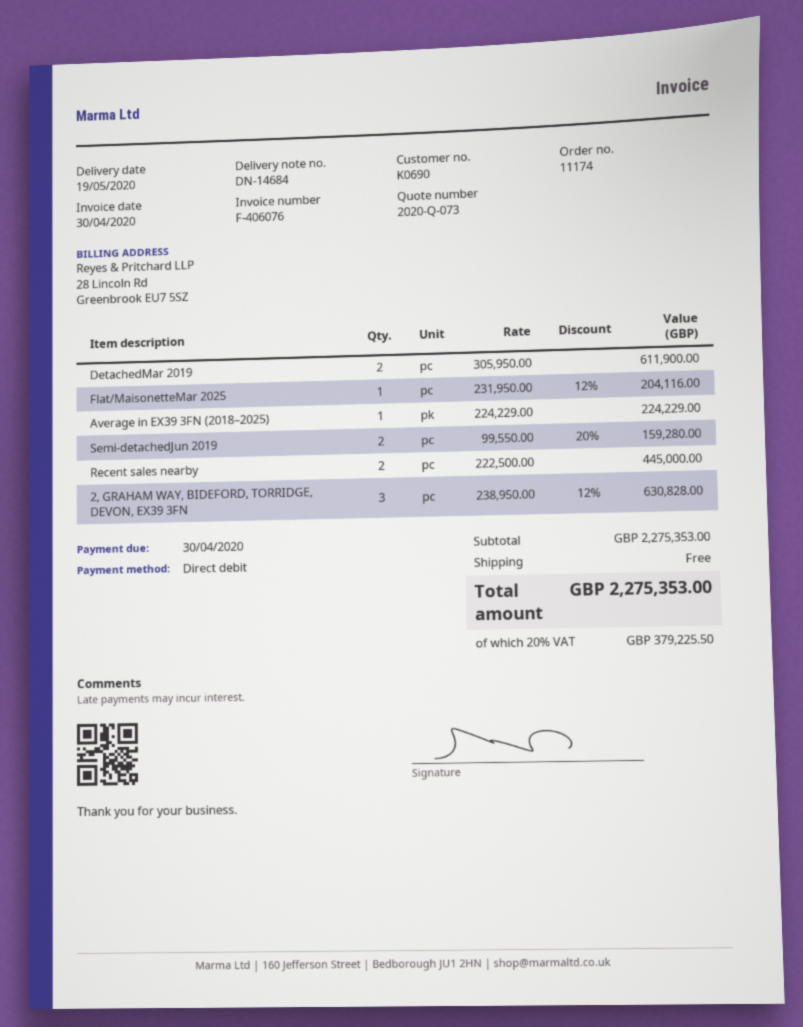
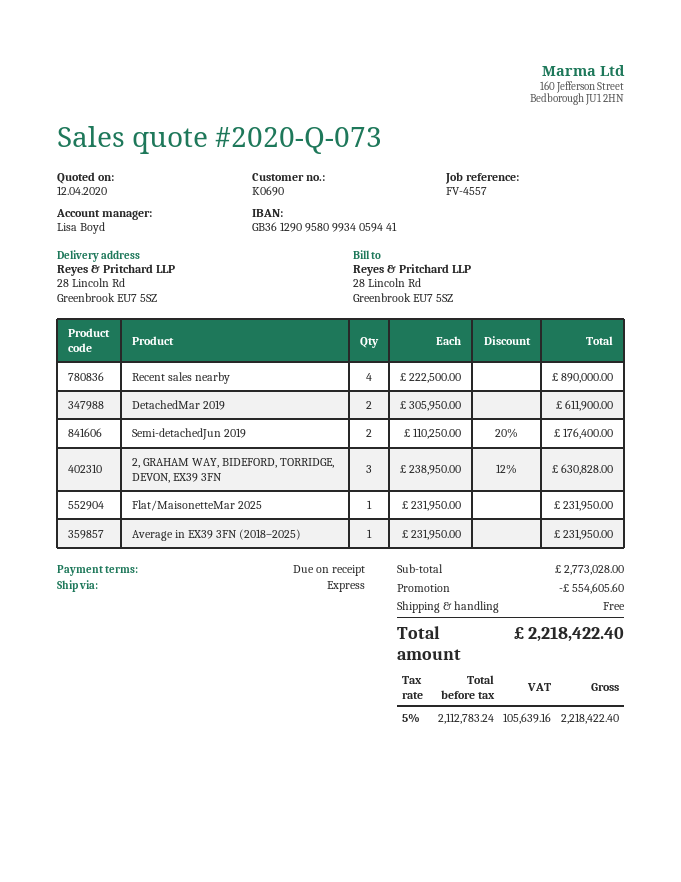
Flat/MaisonetteMar 2025: 1 x 231950.00 - 12% = 204116.00 -> 1 x 231950.00 = 231950.00
Average in EX39 3FN (2018–2025): 1 x 224229.00 = 224229.00 -> 1 x 231950.00 = 231950.00
Semi-detachedJun 2019: 2 x 99550.00 - 20% = 159280.00 -> 2 x 110250.00 - 20% = 176400.00
Recent sales nearby: 2 x 222500.00 = 445000.00 -> 4 x 222500.00 = 890000.00
subtotal: 2275353.00 -> 2773028.00
discount: none -> 554605.60
tax: 20% = 379225.50 -> 5% = 105639.16
total: 2275353.00 -> 2218422.40

